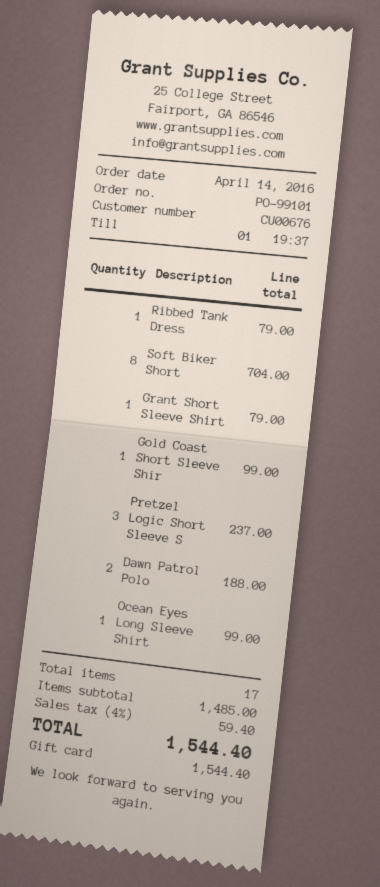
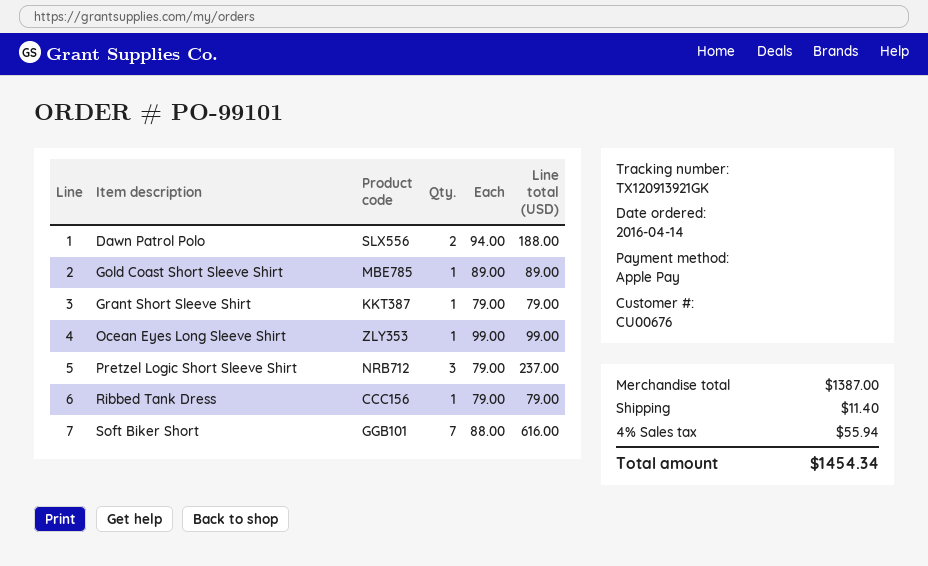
payment method: gift card -> Apple Pay
Soft Biker Short: 8 for 704.00 -> 7 for 616.00
Gold Coast Short Sleeve Shir: 1 for 99.00 -> 1 for 89.00
subtotal: 1485.00 -> 1387.00
shipping: none -> 11.40
tax: 4% = 59.40 -> 4% = 55.94
total: 1544.40 -> 1454.34

